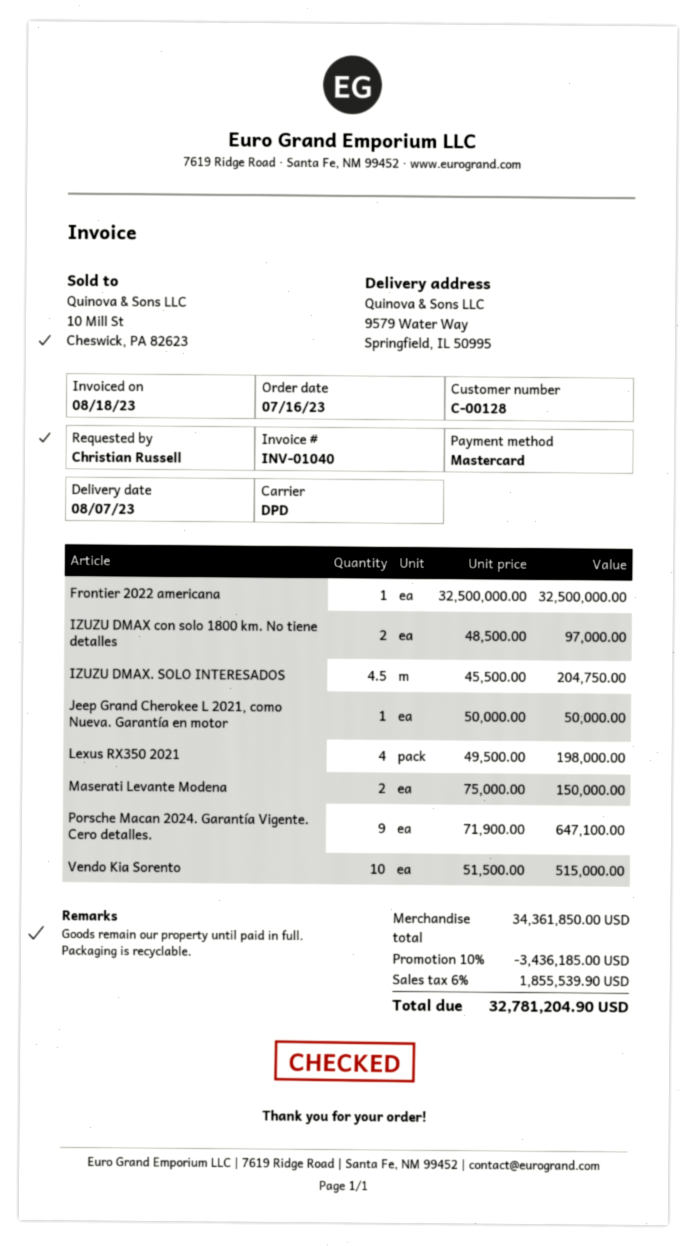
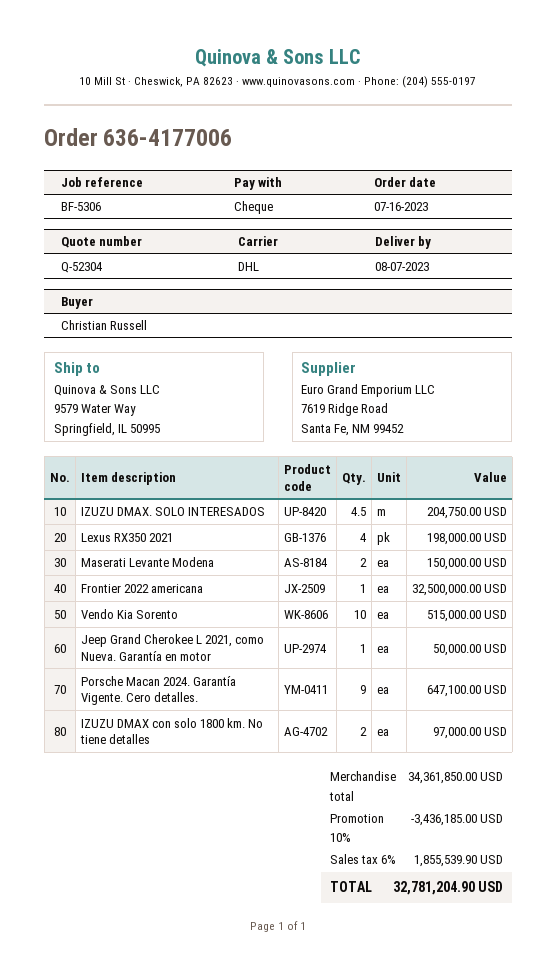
payment method: Mastercard -> cheque
shipping method: DPD -> DHL

